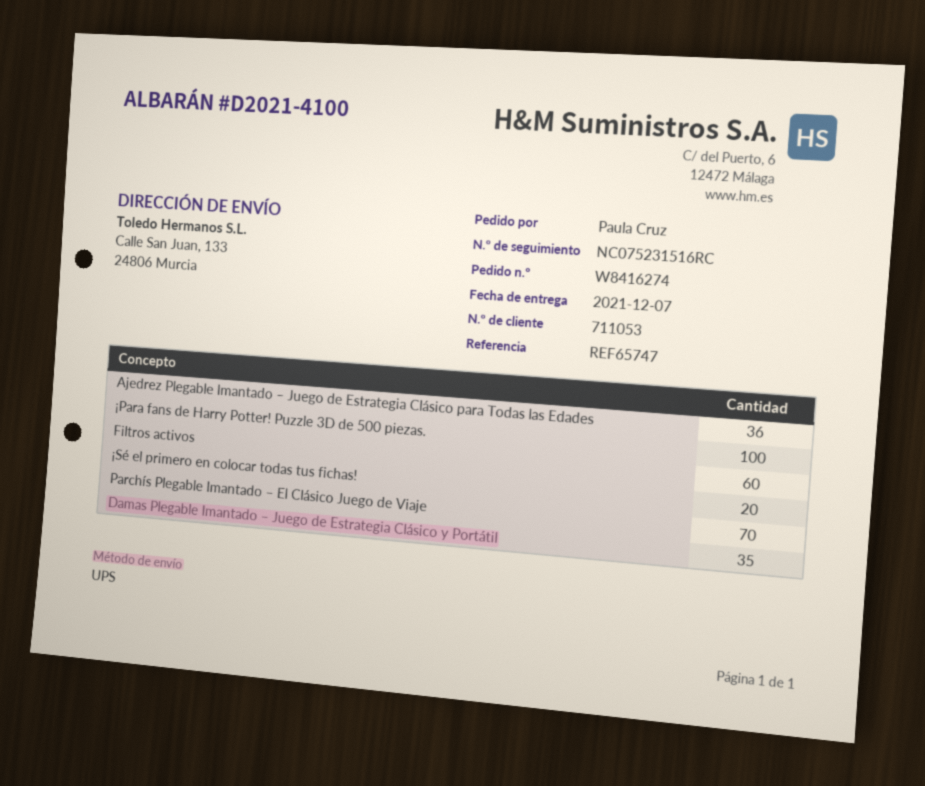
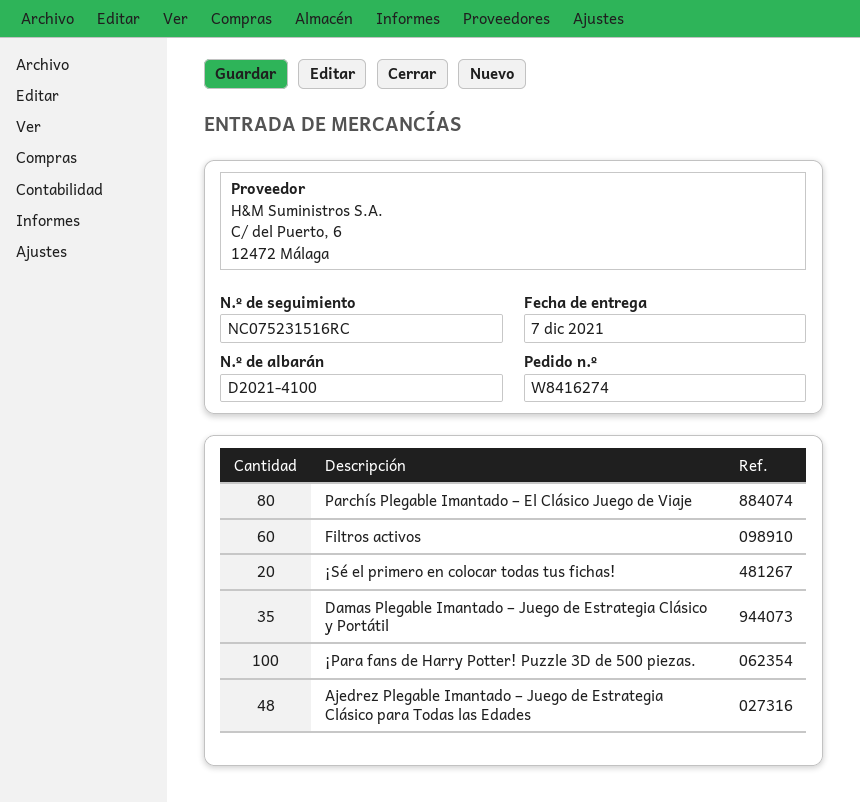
Ajedrez Plegable Imantado – Juego de Estrategia Clásico para Todas las Edades: 36 -> 48
Parchís Plegable Imantado – El Clásico Juego de Viaje: 70 -> 80

